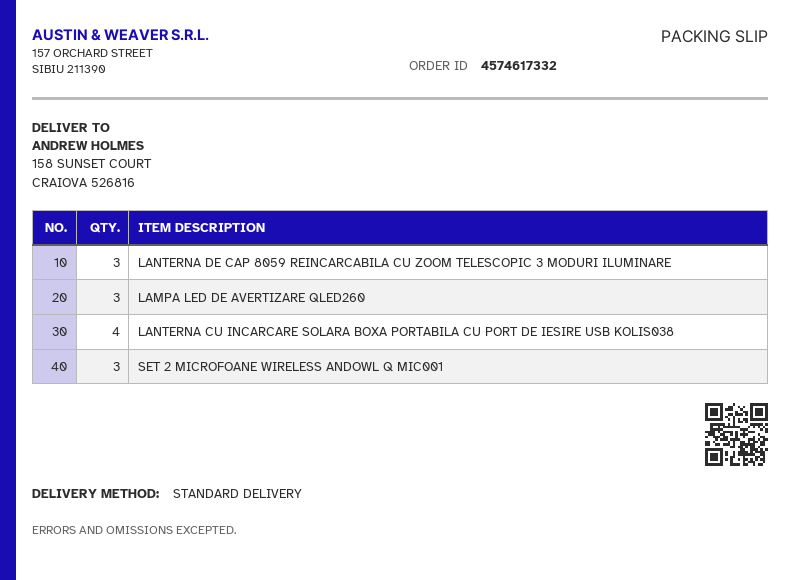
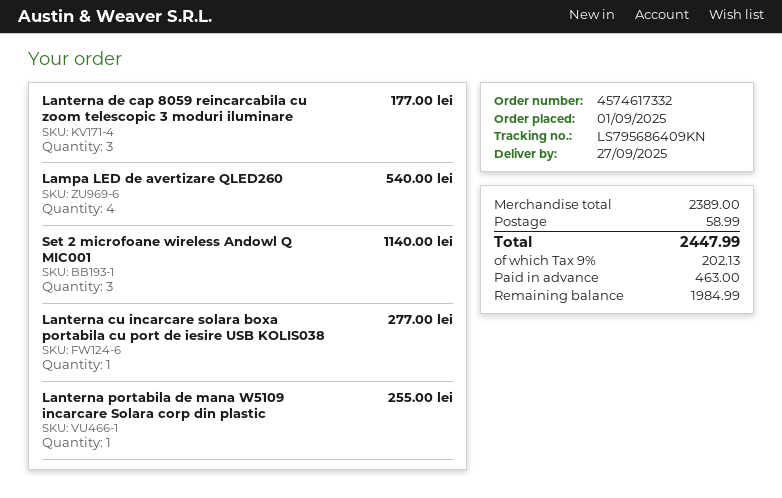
LAMPA LED DE AVERTIZARE QLED260: 3 -> 4
LANTERNA CU INCARCARE SOLARA BOXA PORTABILA CU PORT DE IESIRE USB KOLIS038: 4 -> 1
Lanterna portabila de mana W5109 incarcare Solara corp din plastic: none -> 1

